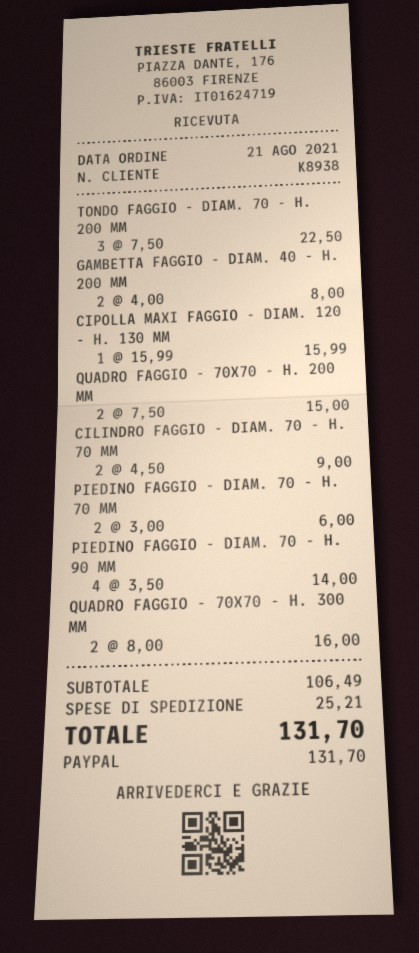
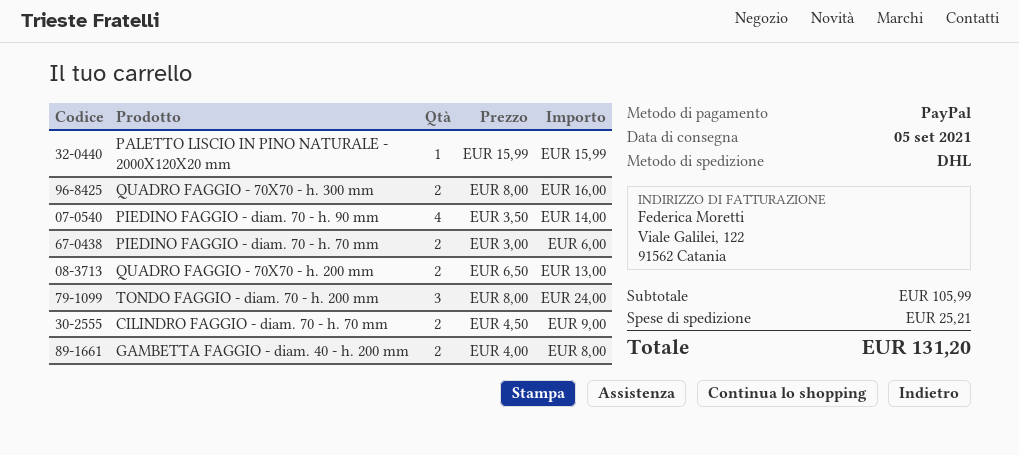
TONDO FAGGIO - DIAM. 70 - H. 200 MM: 3 x 7.50 = 22.50 -> 3 x 8.00 = 24.00
CIPOLLA MAXI FAGGIO - DIAM. 120 - H. 130 MM: 1 x 15.99 = 15.99 -> none
QUADRO FAGGIO - 70X70 - H. 200 MM: 2 x 7.50 = 15.00 -> 2 x 6.50 = 13.00
PALETTO LISCIO IN PINO NATURALE - 2000X120X20 mm: none -> 1 x 15.99 = 15.99
subtotal: 106.49 -> 105.99
total: 131.70 -> 131.20

